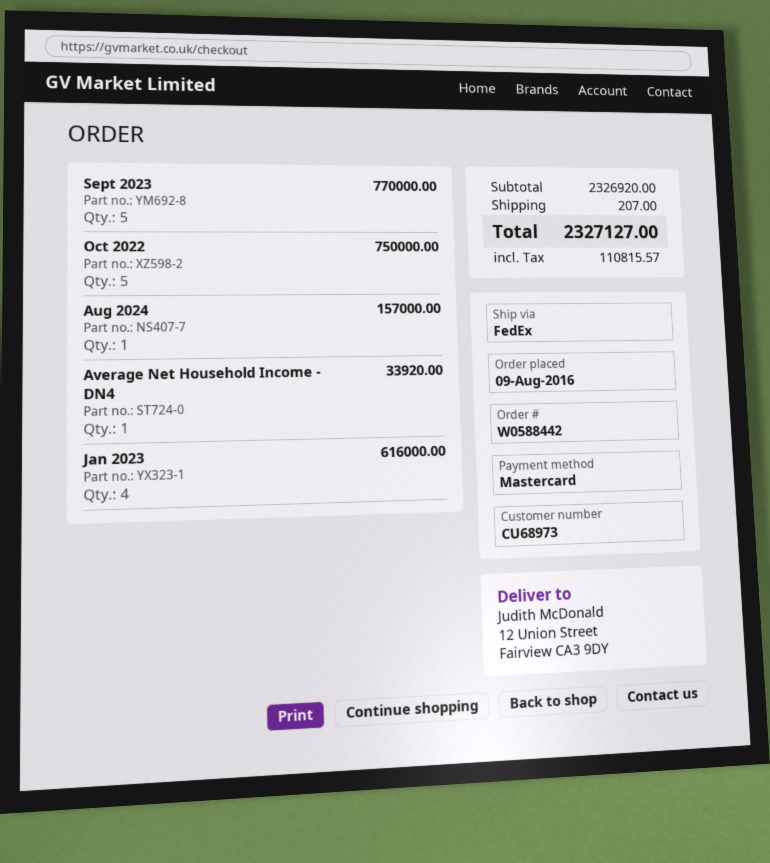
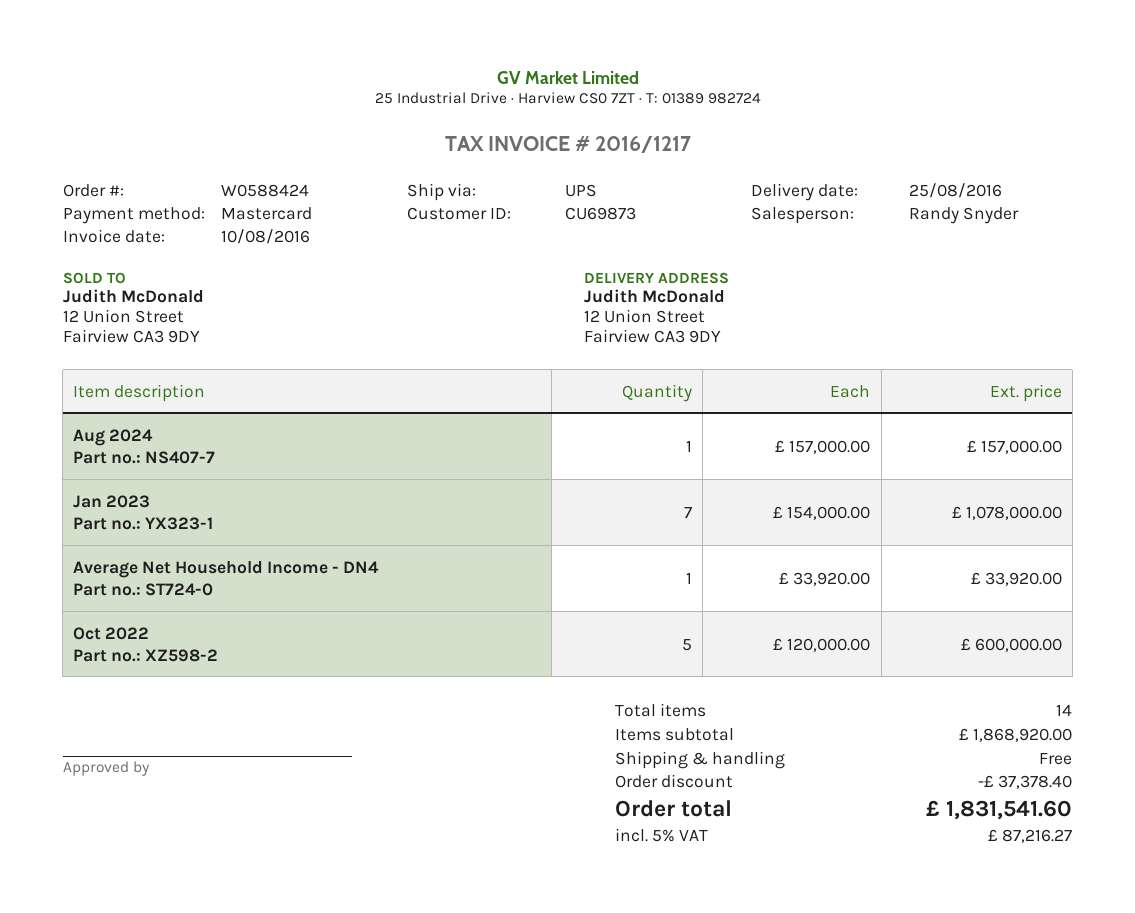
order number: W0588442 -> W0588424
customer number: CU68973 -> CU69873
shipping method: FedEx -> UPS
Sept 2023: 5 for 770000.00 -> none
Oct 2022: 5 for 750000.00 -> 5 for 600000.00
Jan 2023: 4 for 616000.00 -> 7 for 1078000.00
subtotal: 2326920.00 -> 1868920.00
discount: none -> 37378.40
shipping: 207.00 -> 0.00
tax: 110815.57 -> 87216.27
total: 2327127.00 -> 1831541.60

